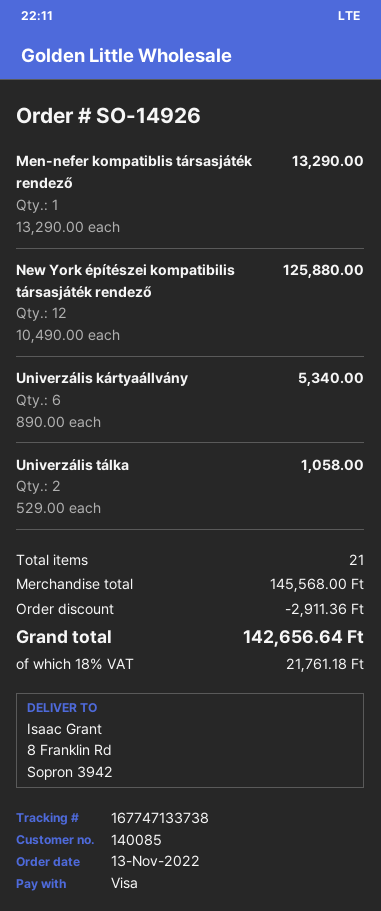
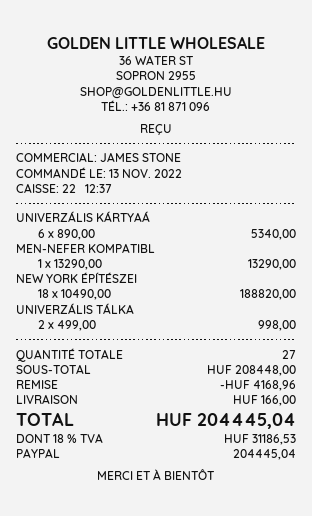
payment method: Visa -> PayPal
New York építészei kompatibilis társasjáték rendező: 12 x 10490.00 = 125880.00 -> 18 x 10490.00 = 188820.00
Univerzális tálka: 2 x 529.00 = 1058.00 -> 2 x 499.00 = 998.00
total quantity: 21 -> 27
subtotal: 145568.00 -> 208448.00
discount: 2911.36 -> 4168.96
shipping: none -> 166.00
tax: 18% = 21761.18 -> 18% = 31186.53
total: 142656.64 -> 204445.04

